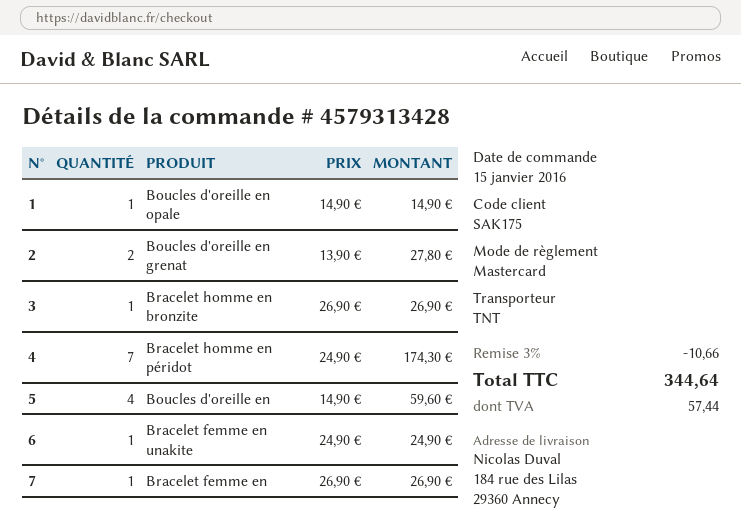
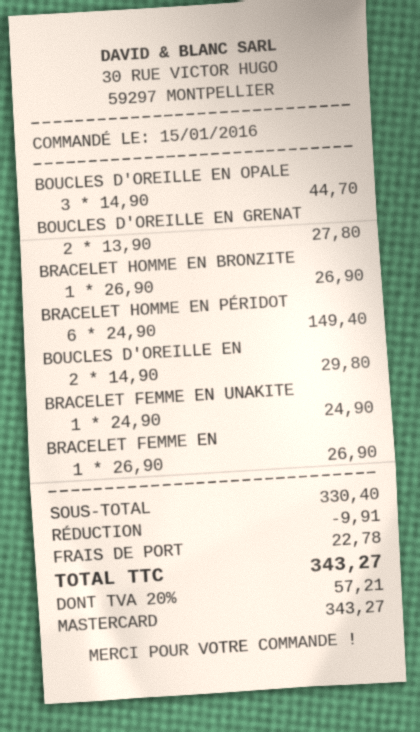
Boucles d'oreille en opale: 1 x 14.90 = 14.90 -> 3 x 14.90 = 44.70
Bracelet homme en péridot: 7 x 24.90 = 174.30 -> 6 x 24.90 = 149.40
Boucles d'oreille en: 4 x 14.90 = 59.60 -> 2 x 14.90 = 29.80
discount: 10.66 -> 9.91
shipping: none -> 22.78
tax: 57.44 -> 57.21
total: 344.64 -> 343.27

